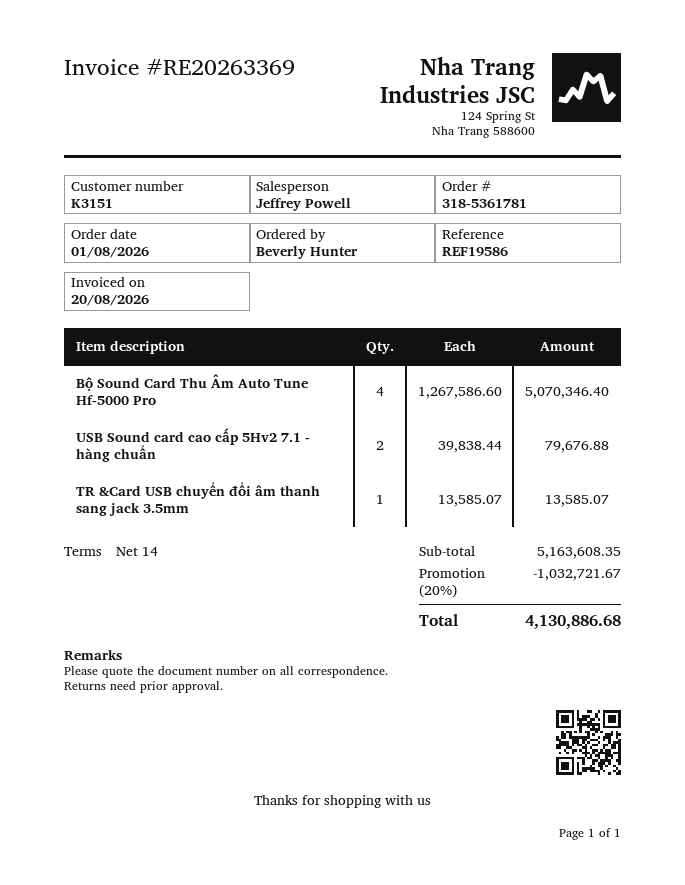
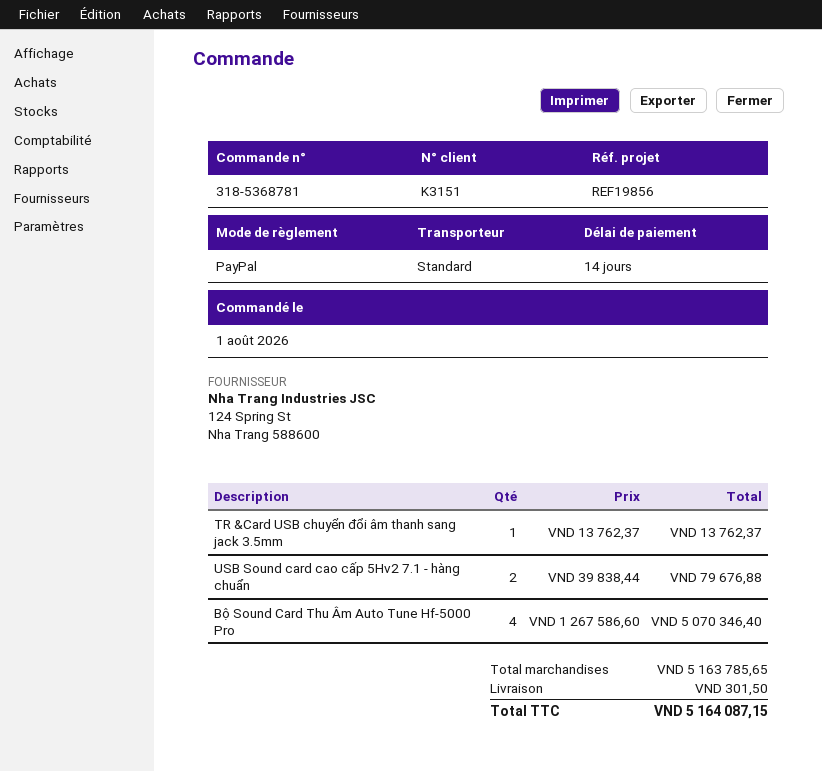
order number: 318-5361781 -> 318-5368781
reference: REF19586 -> REF19856
TR &Card USB chuyển đổi âm thanh sang jack 3.5mm: 1 x 13585.07 = 13585.07 -> 1 x 13762.37 = 13762.37
subtotal: 5163608.35 -> 5163785.65
discount: 20% = 1032721.67 -> none
shipping: none -> 301.50
total: 4130886.68 -> 5164087.15

